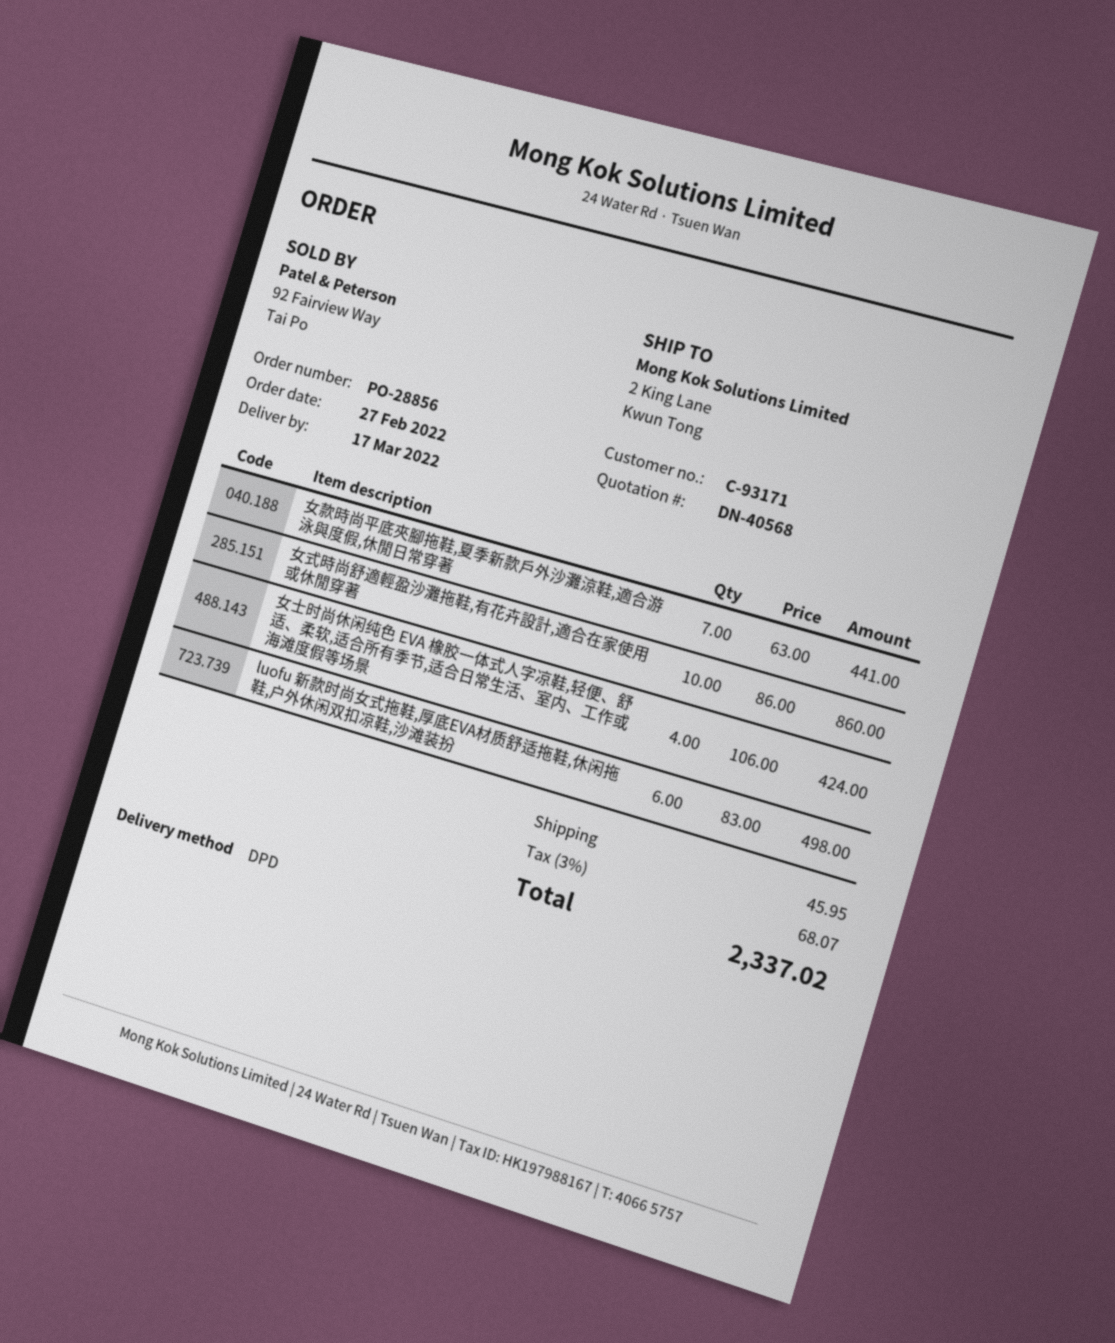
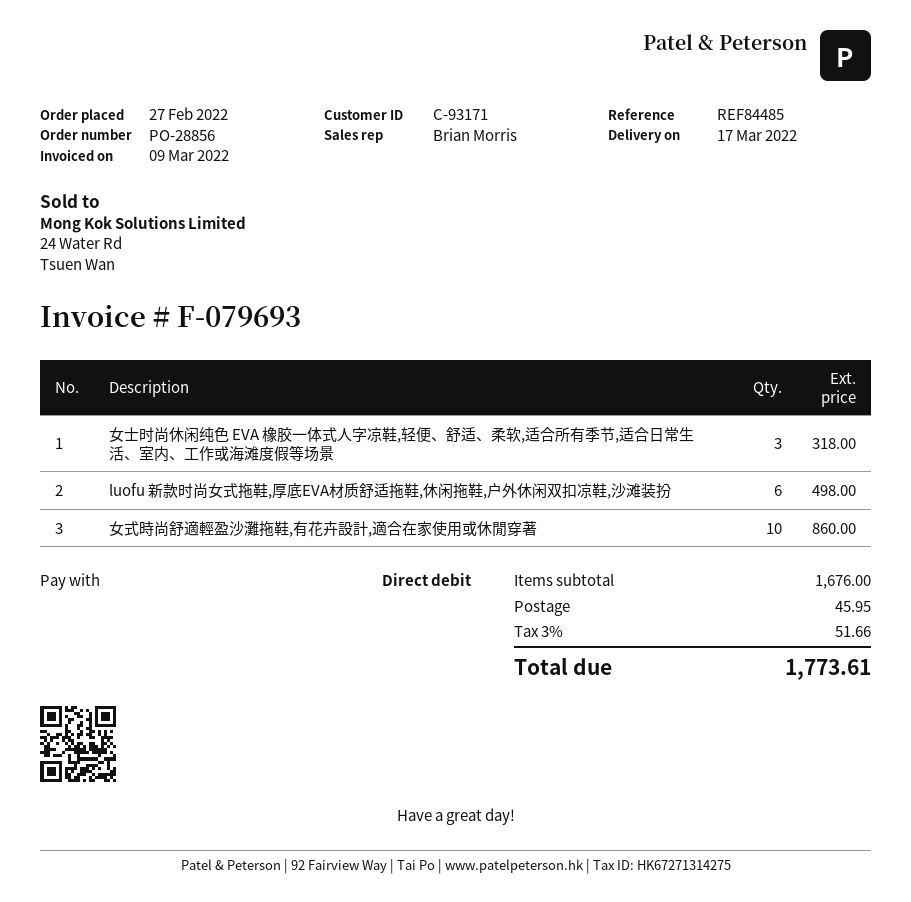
女款時尚平底夾腳拖鞋,夏季新款戶外沙灘涼鞋,適合游泳與度假,休閒日常穿著: 7 for 441.00 -> none
女士时尚休闲纯色 EVA 橡胶一体式人字凉鞋,轻便、舒适、柔软,适合所有季节,适合日常生活、室内、工作或海滩度假等场景: 4 for 424.00 -> 3 for 318.00
tax: 3% = 68.07 -> 3% = 51.66
total: 2337.02 -> 1773.61

